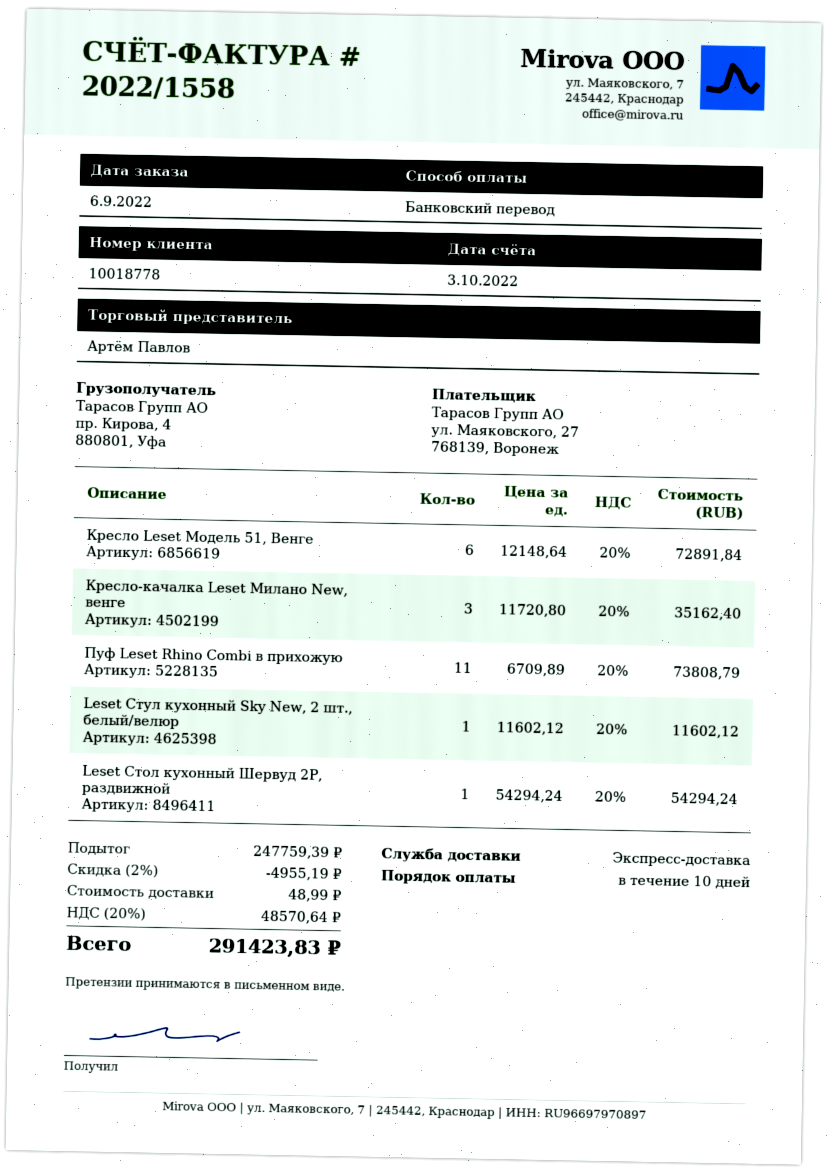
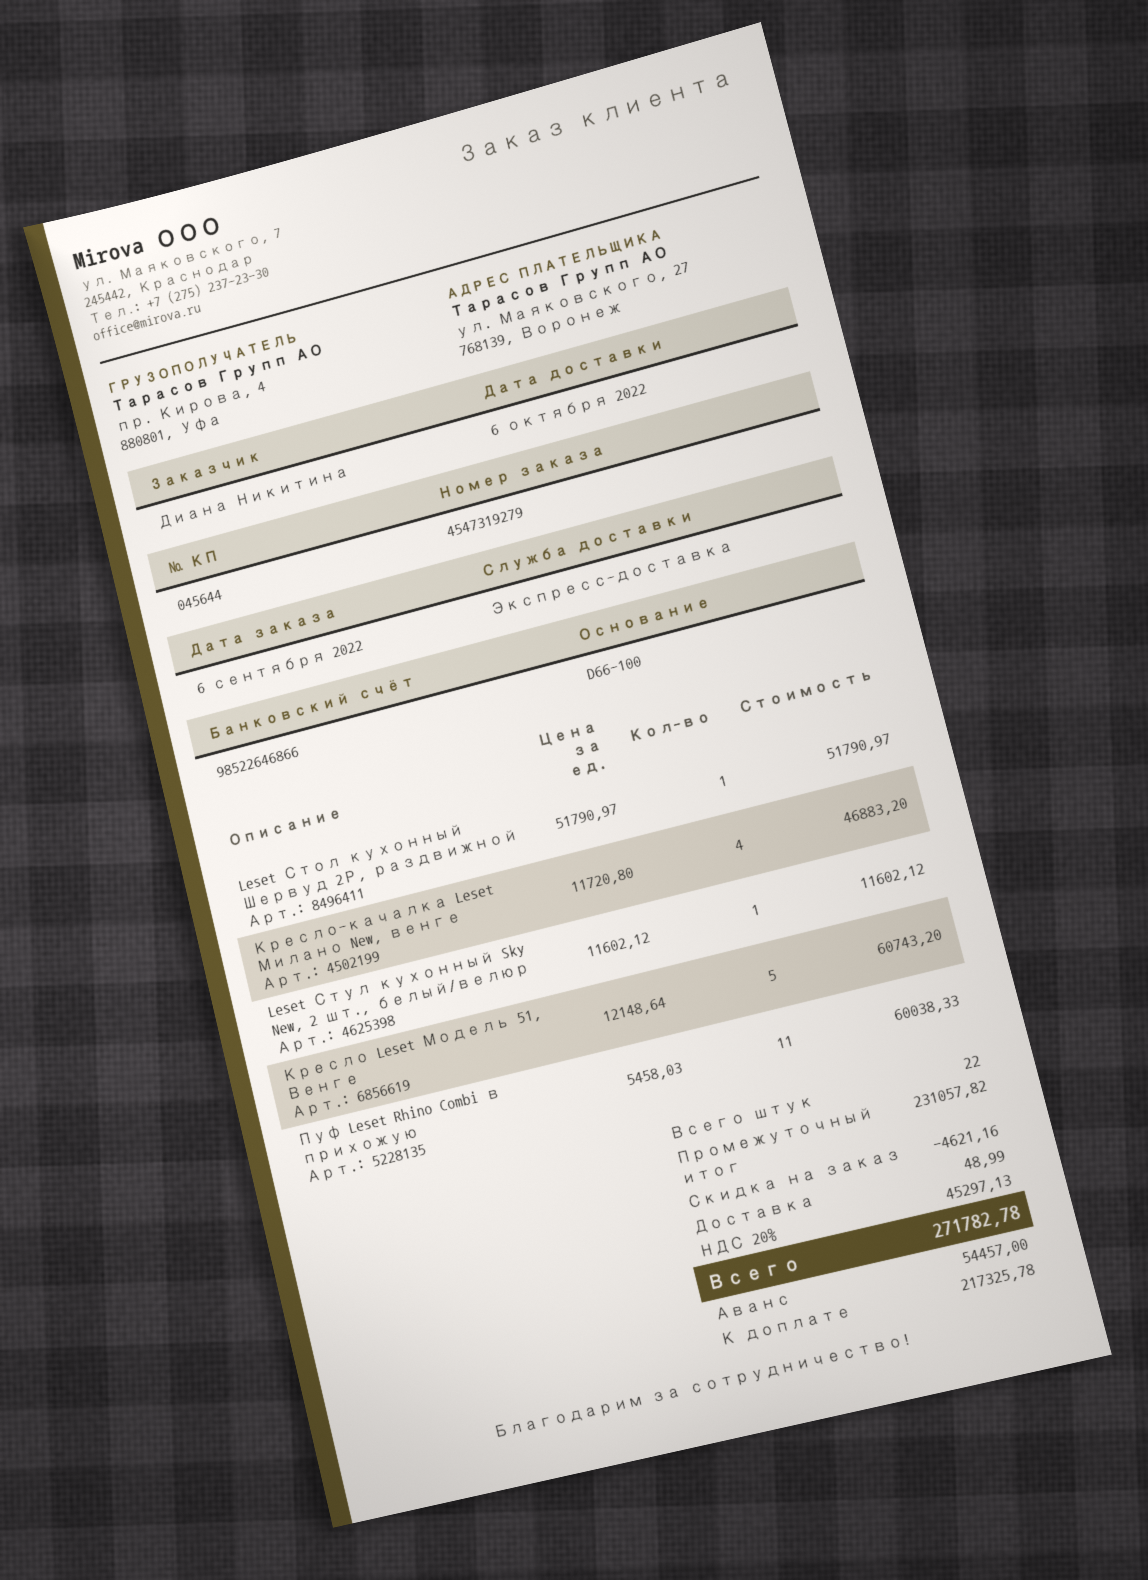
Кресло Leset Модель 51, Венге: 6 x 12148.64 = 72891.84 -> 5 x 12148.64 = 60743.20
Кресло-качалка Leset Милано New, венге: 3 x 11720.80 = 35162.40 -> 4 x 11720.80 = 46883.20
Пуф Leset Rhino Combi в прихожую: 11 x 6709.89 = 73808.79 -> 11 x 5458.03 = 60038.33
Leset Стол кухонный Шервуд 2Р, раздвижной: 1 x 54294.24 = 54294.24 -> 1 x 51790.97 = 51790.97
subtotal: 247759.39 -> 231057.82
discount: 4955.19 -> 4621.16
tax: 20% = 48570.64 -> 20% = 45297.13
total: 291423.83 -> 271782.78

